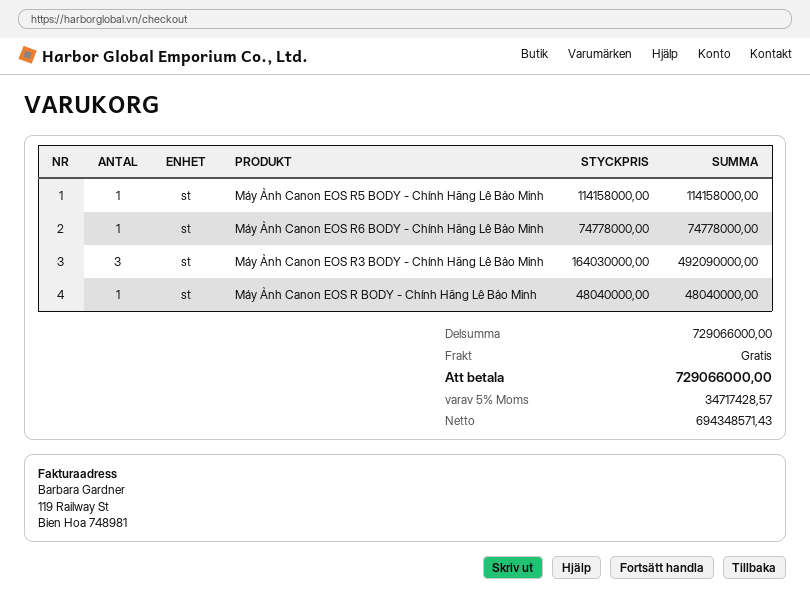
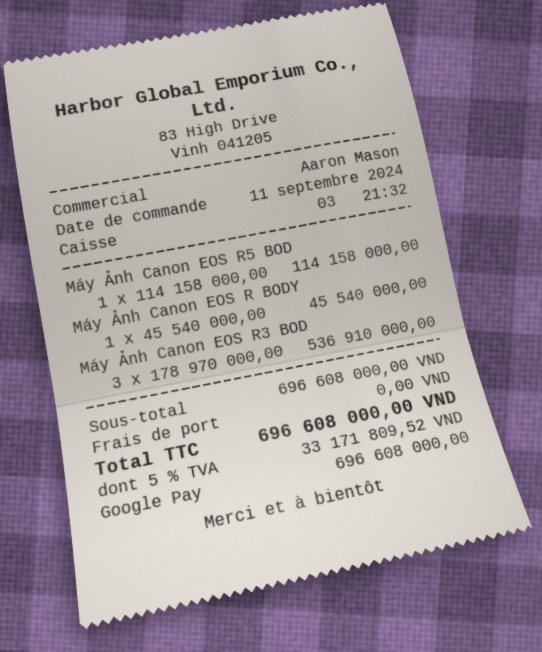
Máy Ảnh Canon EOS R6 BODY - Chính Hãng Lê Bảo Minh: 1 x 74778000.00 = 74778000.00 -> none
Máy Ảnh Canon EOS R3 BODY - Chính Hãng Lê Bảo Minh: 3 x 164030000.00 = 492090000.00 -> 3 x 178970000.00 = 536910000.00
Máy Ảnh Canon EOS R BODY - Chính Hãng Lê Bảo Minh: 1 x 48040000.00 = 48040000.00 -> 1 x 45540000.00 = 45540000.00
subtotal: 729066000.00 -> 696608000.00
tax: 5% = 34717428.57 -> 5% = 33171809.52
total: 729066000.00 -> 696608000.00

